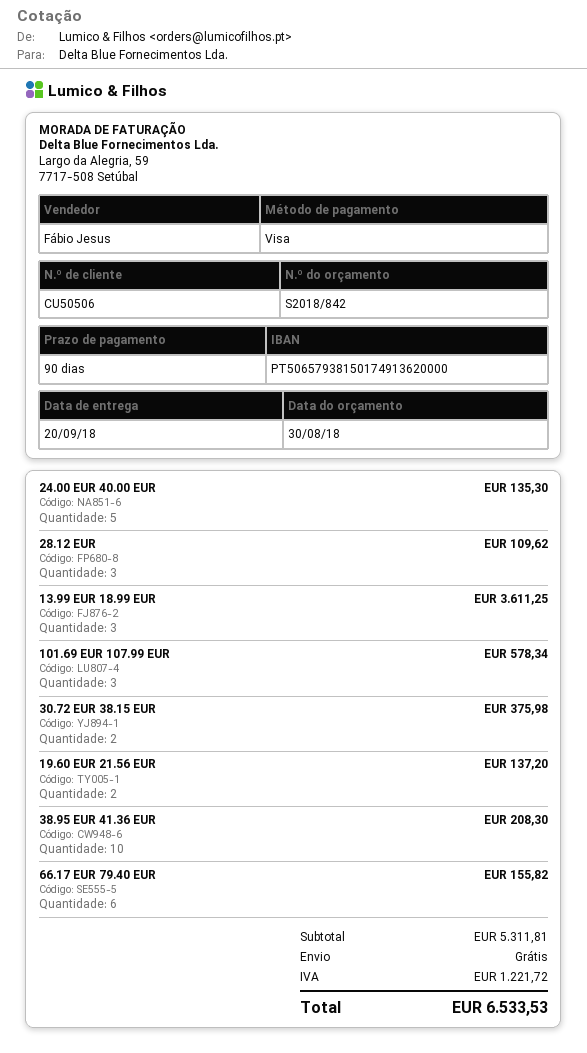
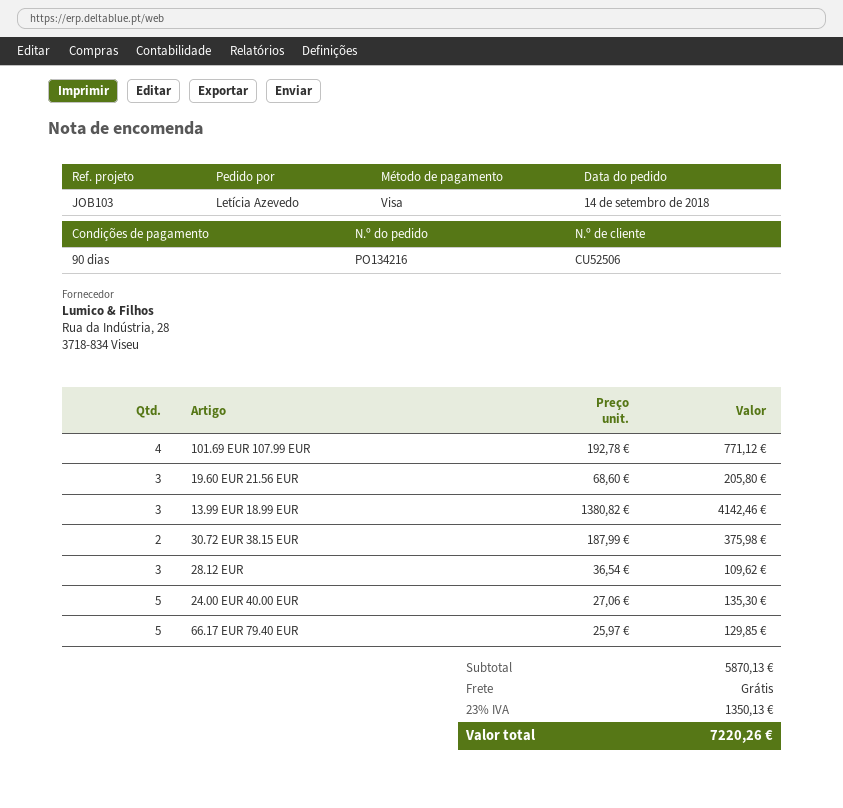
customer number: CU50506 -> CU52506
13.99 EUR 18.99 EUR: 3 for 3611.25 -> 3 for 4142.46
101.69 EUR 107.99 EUR: 3 for 578.34 -> 4 for 771.12
19.60 EUR 21.56 EUR: 2 for 137.20 -> 3 for 205.80
38.95 EUR 41.36 EUR: 10 for 208.30 -> none
66.17 EUR 79.40 EUR: 6 for 155.82 -> 5 for 129.85
subtotal: 5311.81 -> 5870.13
tax: 1221.72 -> 1350.13
total: 6533.53 -> 7220.26

